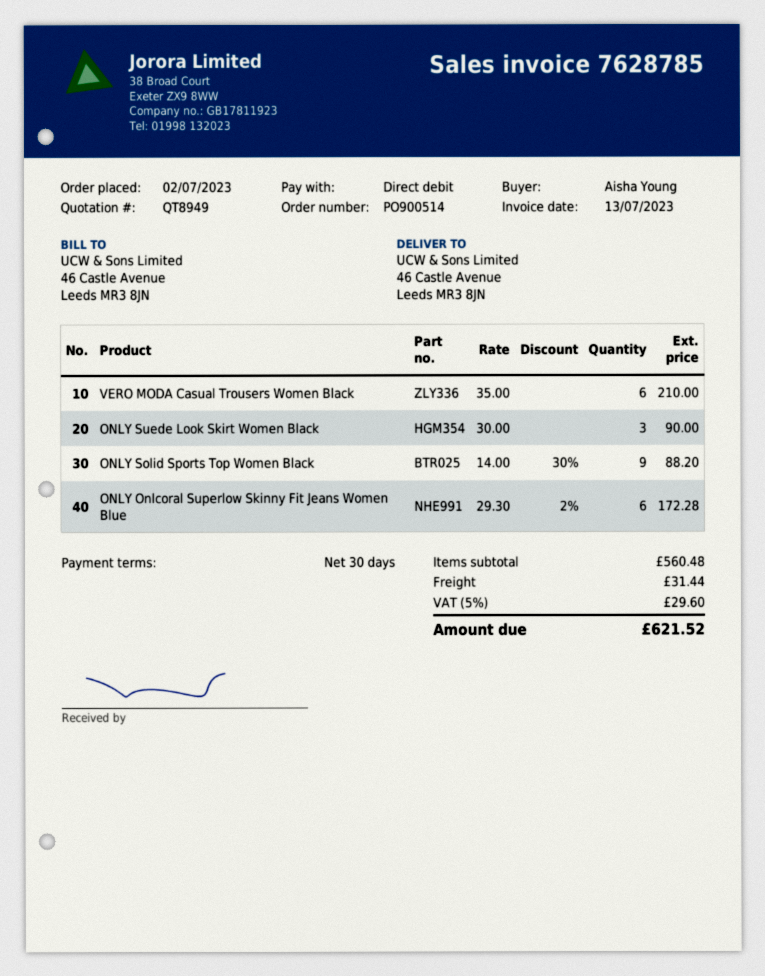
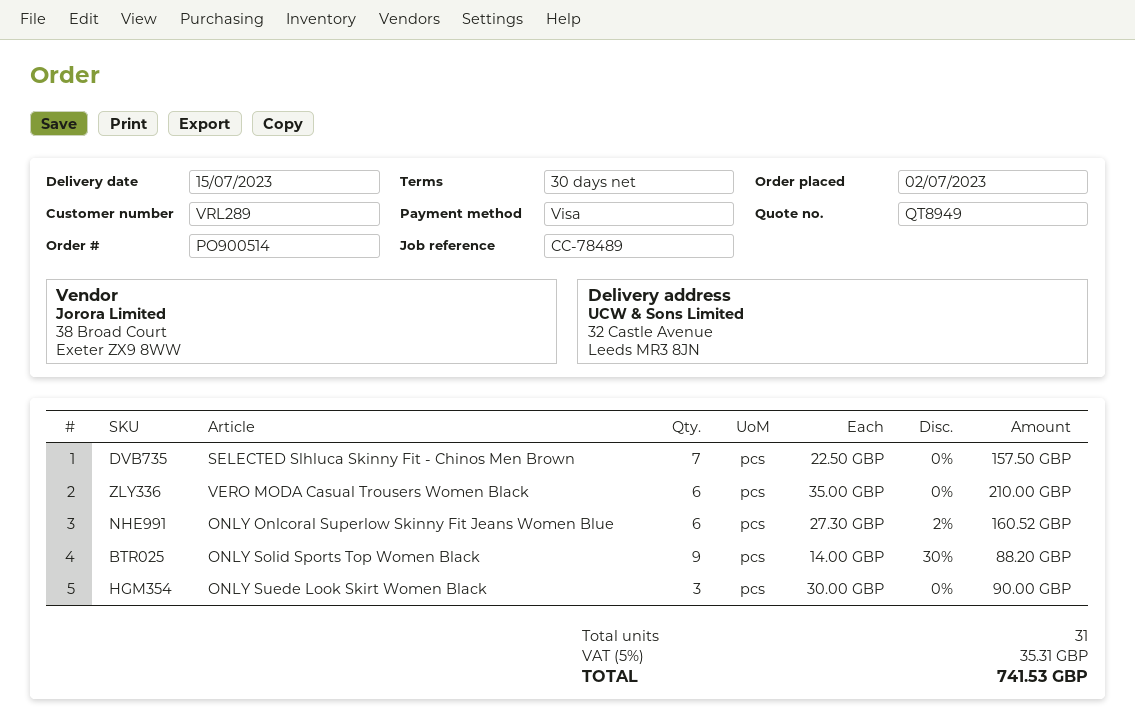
payment method: direct debit -> Visa
ship to: 46 Castle Avenue, Leeds MR3 8JN -> 32 Castle Avenue, Leeds MR3 8JN
ONLY Onlcoral Superlow Skinny Fit Jeans Women Blue: 6 x 29.30 - 2% = 172.28 -> 6 x 27.30 - 2% = 160.52
SELECTED Slhluca Skinny Fit - Chinos Men Brown: none -> 7 x 22.50 = 157.50
shipping: 31.44 -> none
tax: 5% = 29.60 -> 5% = 35.31
total: 621.52 -> 741.53

